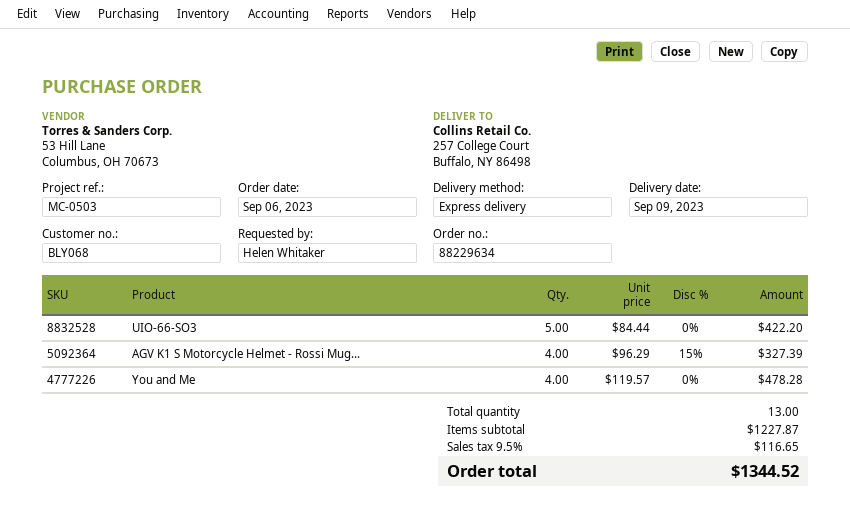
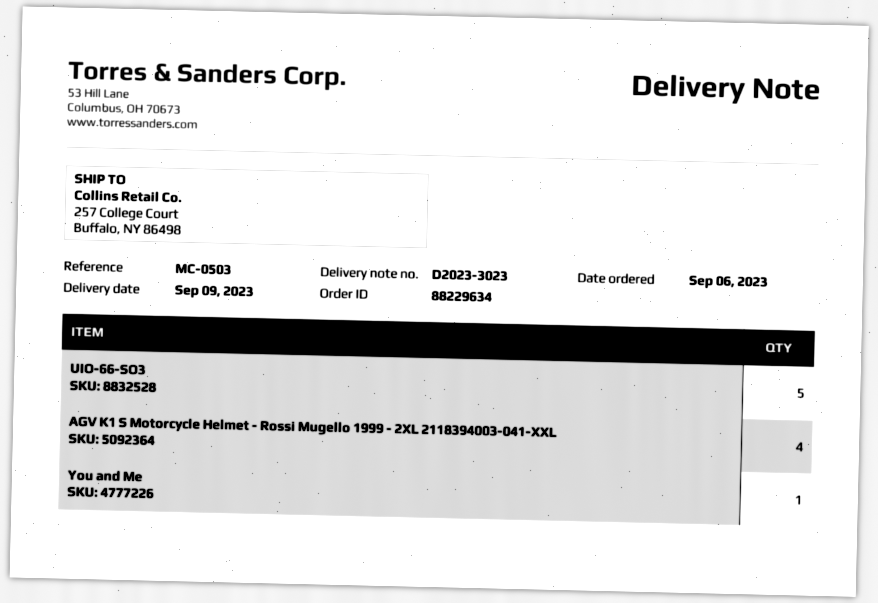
You and Me: 4 -> 1

